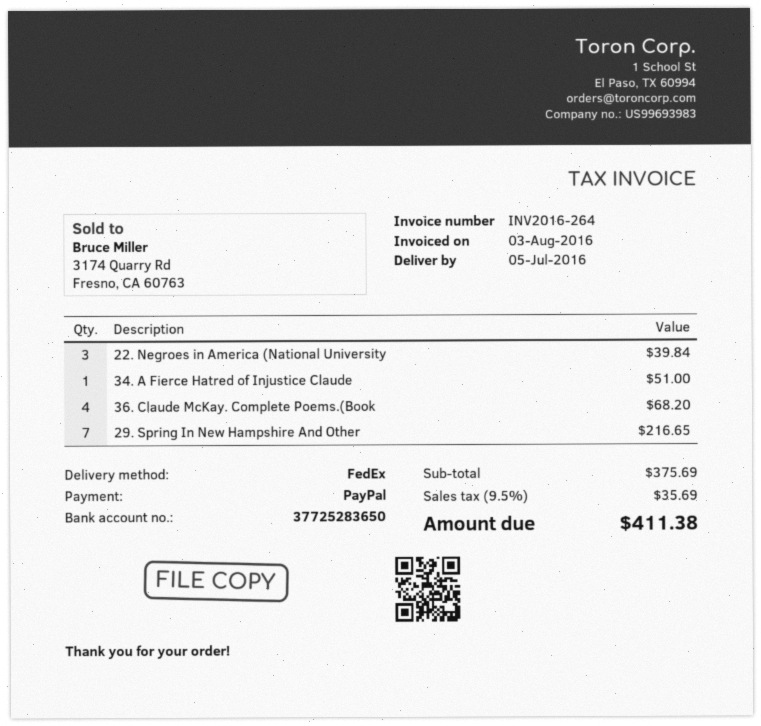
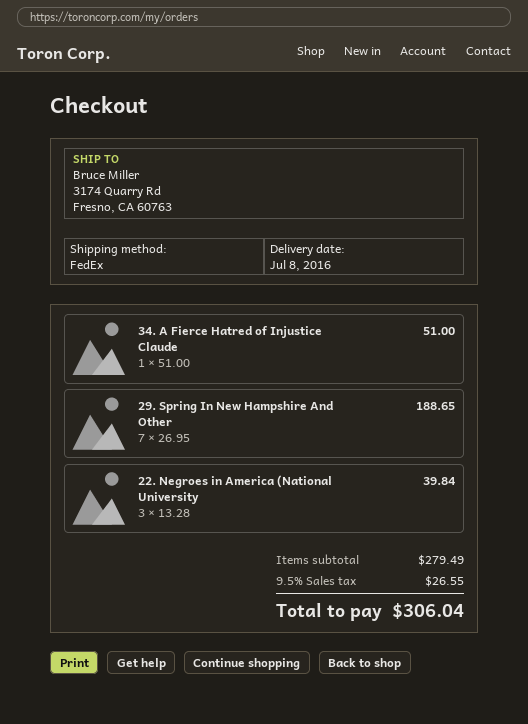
delivery date: 2016-07-05 -> 2016-07-08
36. Claude McKay. Complete Poems.(Book: 4 for 68.20 -> none
29. Spring In New Hampshire And Other: 7 for 216.65 -> 7 for 188.65
subtotal: 375.69 -> 279.49
tax: 9.5% = 35.69 -> 9.5% = 26.55
total: 411.38 -> 306.04

